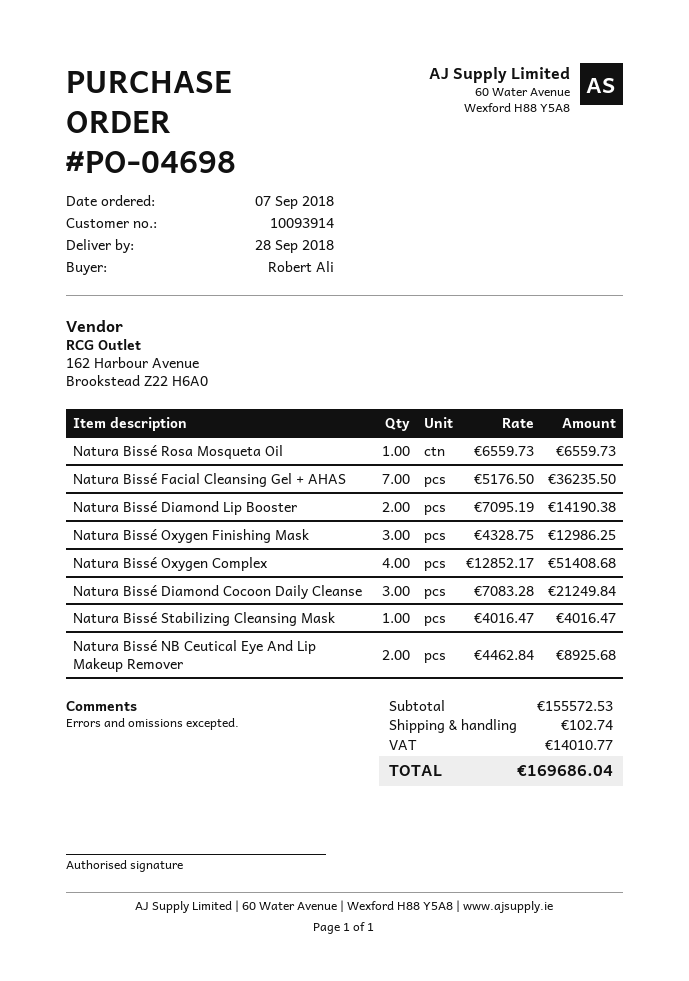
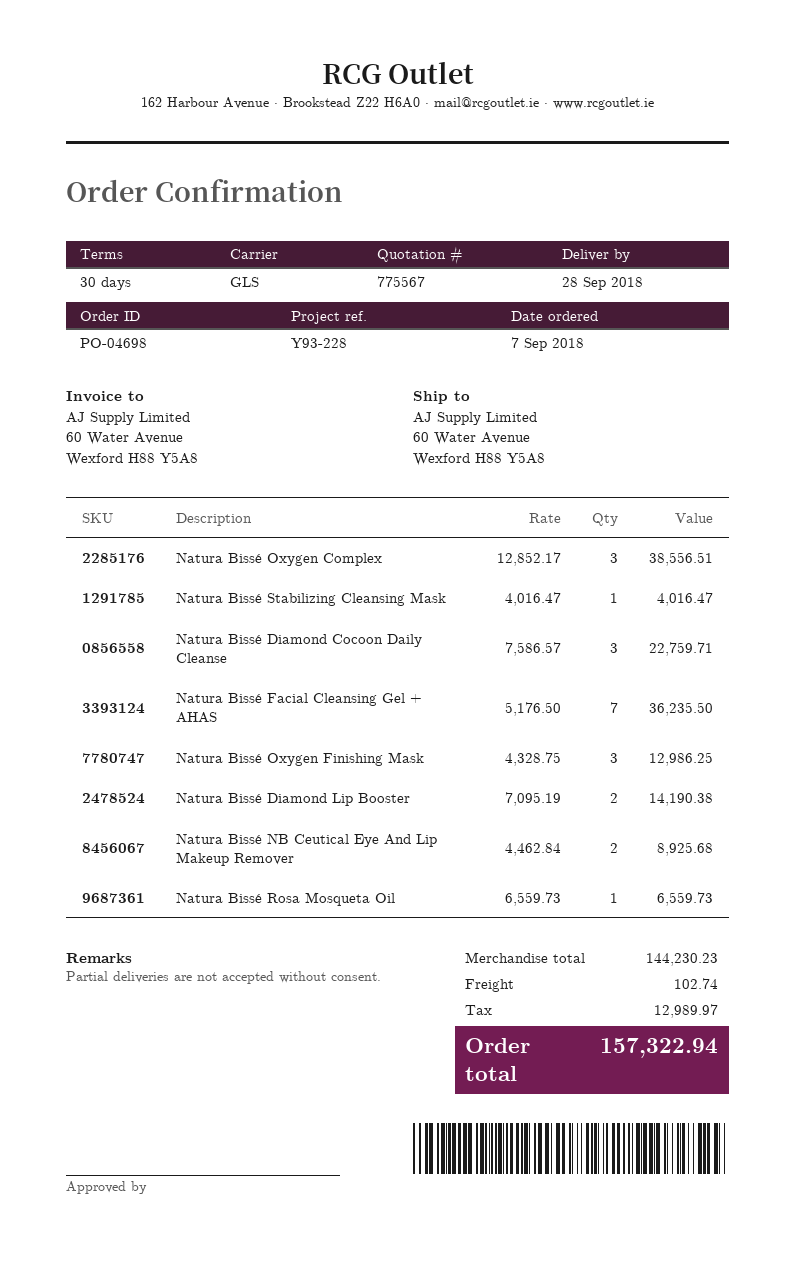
Natura Bissé Oxygen Complex: 4 x 12852.17 = 51408.68 -> 3 x 12852.17 = 38556.51
Natura Bissé Diamond Cocoon Daily Cleanse: 3 x 7083.28 = 21249.84 -> 3 x 7586.57 = 22759.71
subtotal: 155572.53 -> 144230.23
tax: 14010.77 -> 12989.97
total: 169686.04 -> 157322.94

